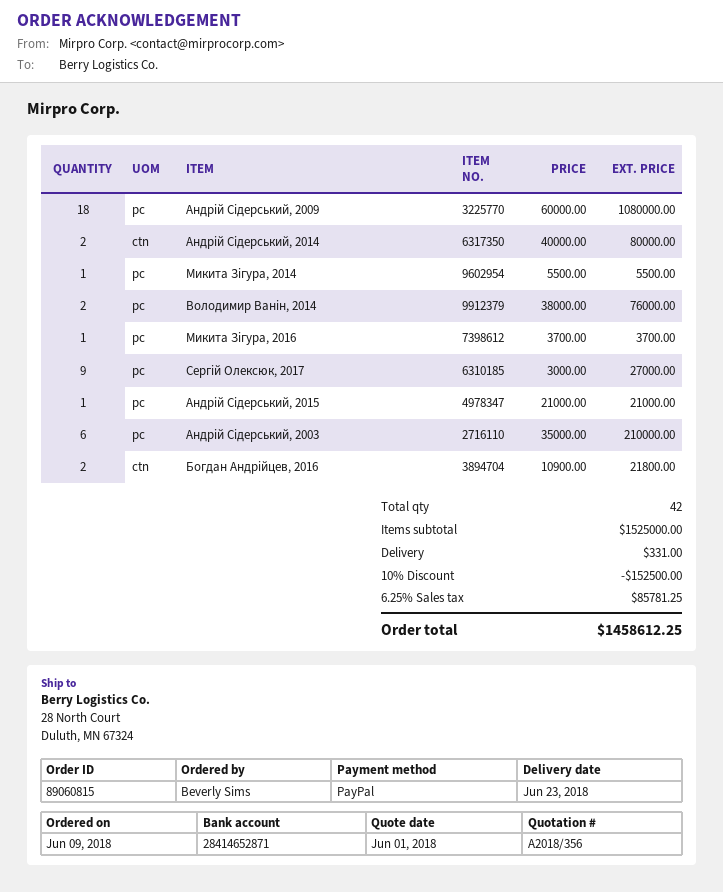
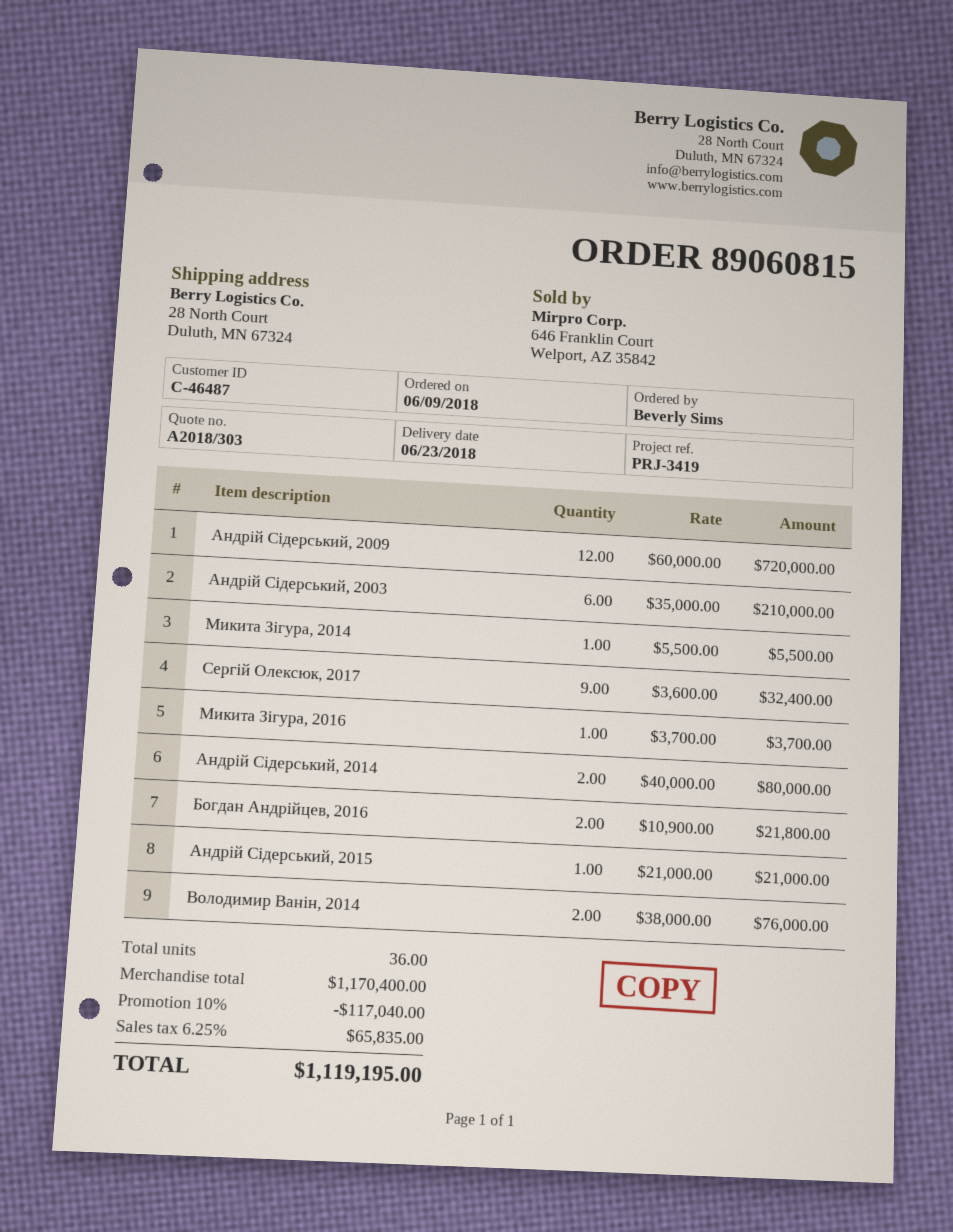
quote number: A2018/356 -> A2018/303
Андрій Сідерський, 2009: 18 x 60000.00 = 1080000.00 -> 12 x 60000.00 = 720000.00
Сергій Олексюк, 2017: 9 x 3000.00 = 27000.00 -> 9 x 3600.00 = 32400.00
total quantity: 42 -> 36
subtotal: 1525000.00 -> 1170400.00
discount: 10% = 152500.00 -> 10% = 117040.00
shipping: 331.00 -> none
tax: 6.25% = 85781.25 -> 6.25% = 65835.00
total: 1458612.25 -> 1119195.00

